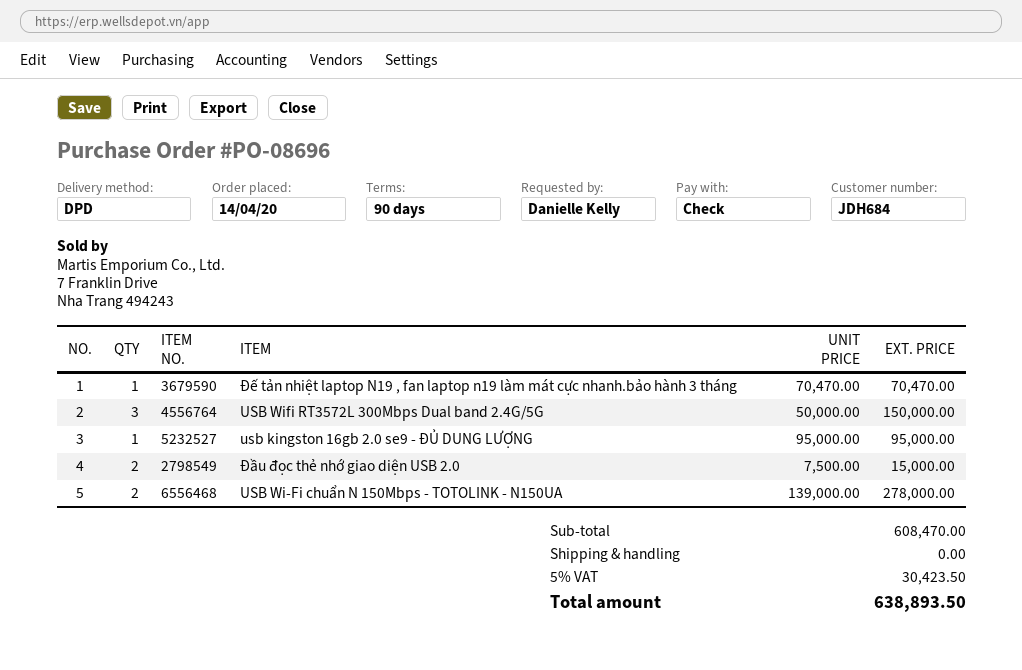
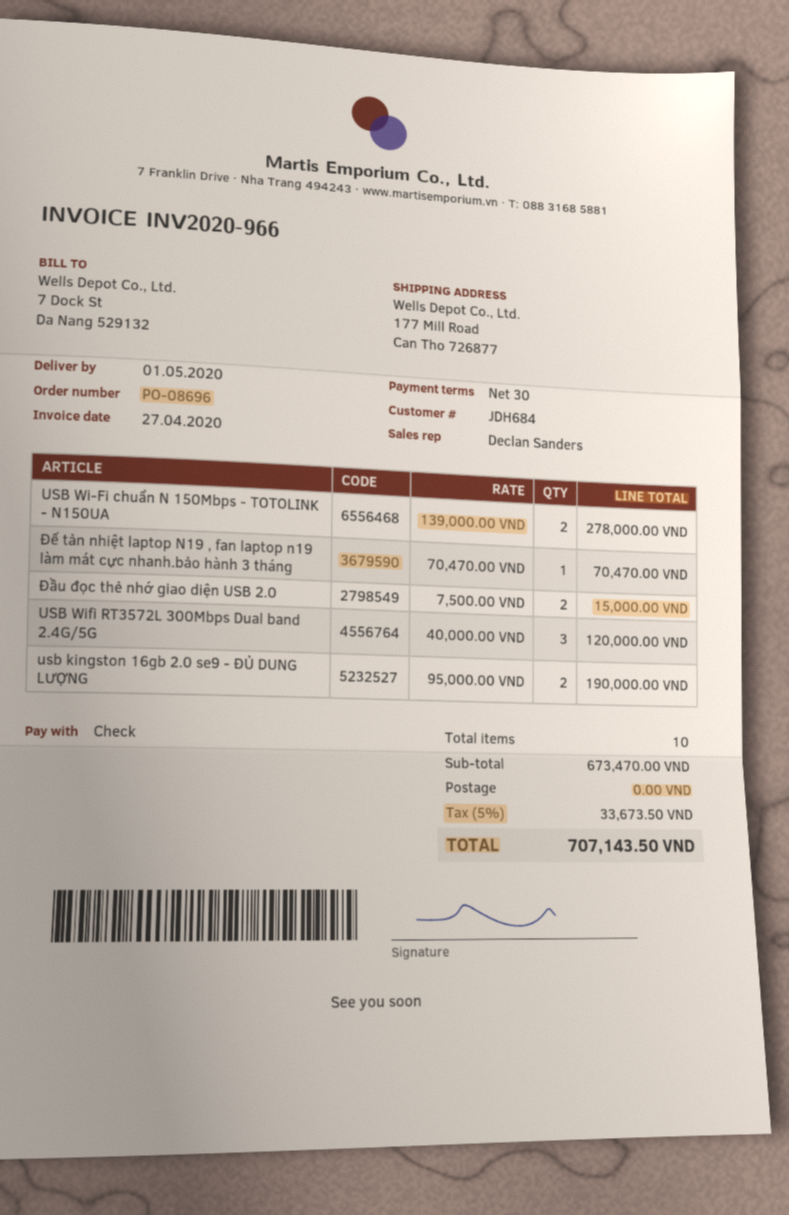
payment terms: 90 days -> 30 days
USB Wifi RT3572L 300Mbps Dual band 2.4G/5G: 3 x 50000.00 = 150000.00 -> 3 x 40000.00 = 120000.00
usb kingston 16gb 2.0 se9 - ĐỦ DUNG LƯỢNG: 1 x 95000.00 = 95000.00 -> 2 x 95000.00 = 190000.00
subtotal: 608470.00 -> 673470.00
tax: 5% = 30423.50 -> 5% = 33673.50
total: 638893.50 -> 707143.50

